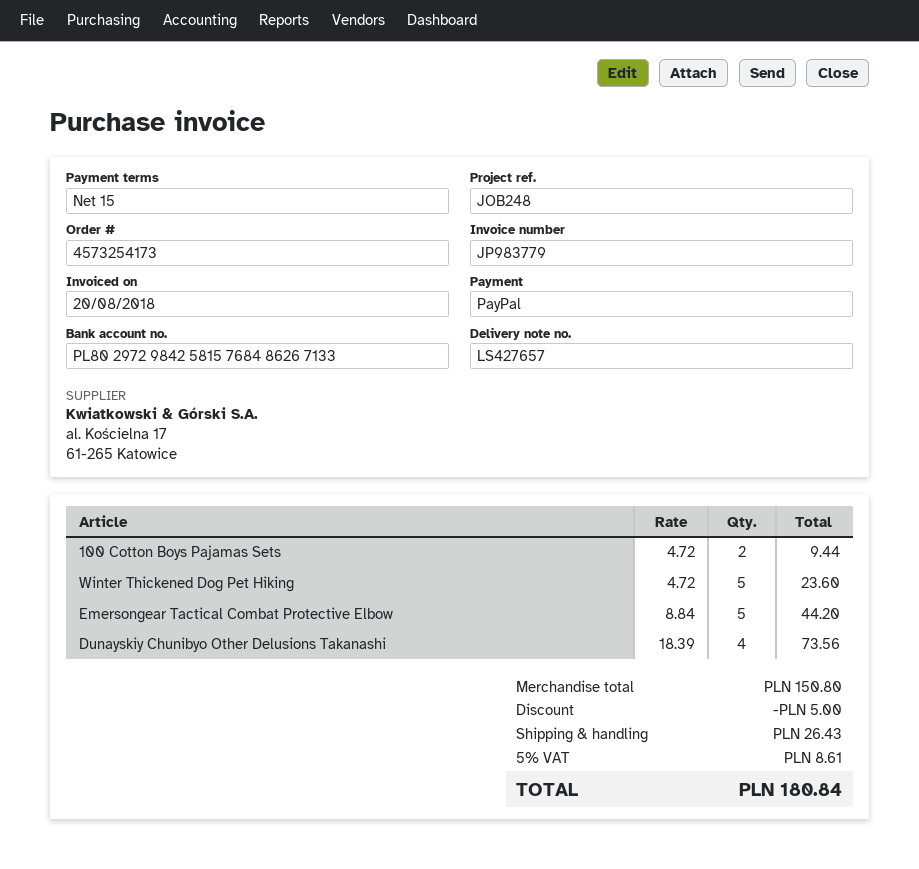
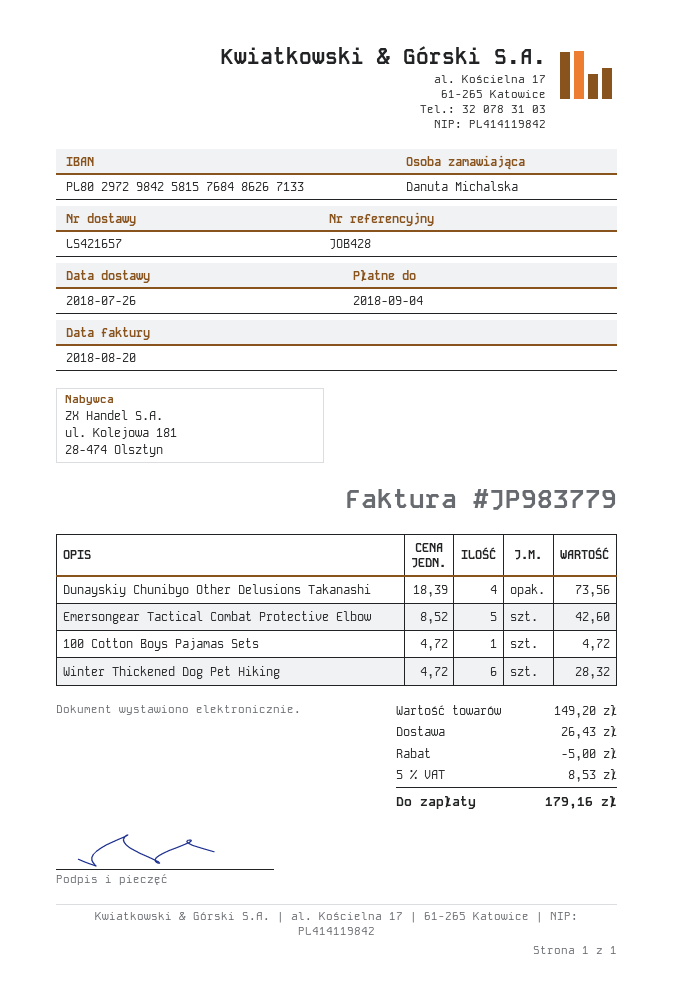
delivery note number: LS427657 -> LS421657
reference: JOB248 -> JOB428
100 Cotton Boys Pajamas Sets: 2 x 4.72 = 9.44 -> 1 x 4.72 = 4.72
Winter Thickened Dog Pet Hiking: 5 x 4.72 = 23.60 -> 6 x 4.72 = 28.32
Emersongear Tactical Combat Protective Elbow: 5 x 8.84 = 44.20 -> 5 x 8.52 = 42.60
subtotal: 150.80 -> 149.20
tax: 5% = 8.61 -> 5% = 8.53
total: 180.84 -> 179.16

